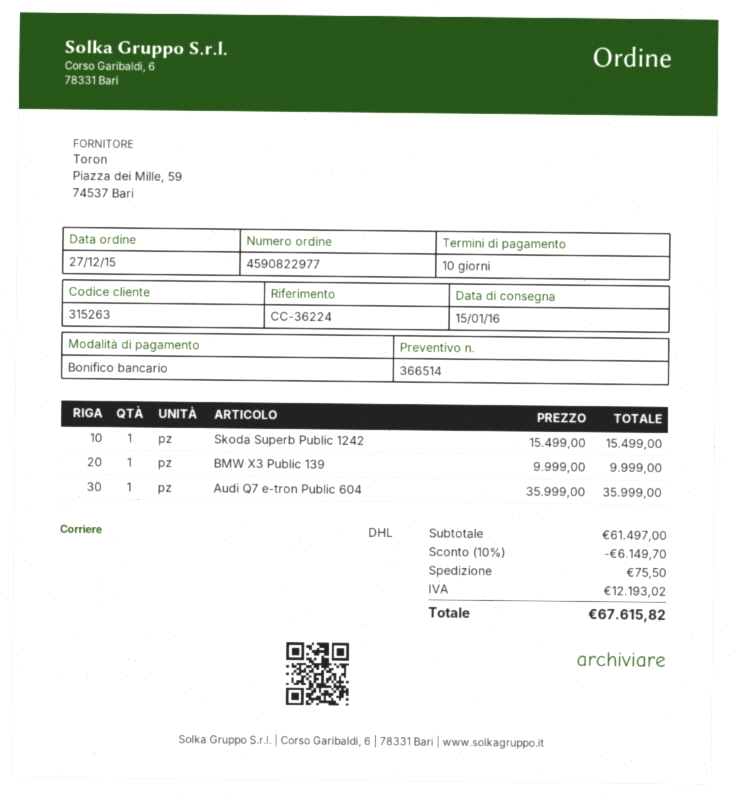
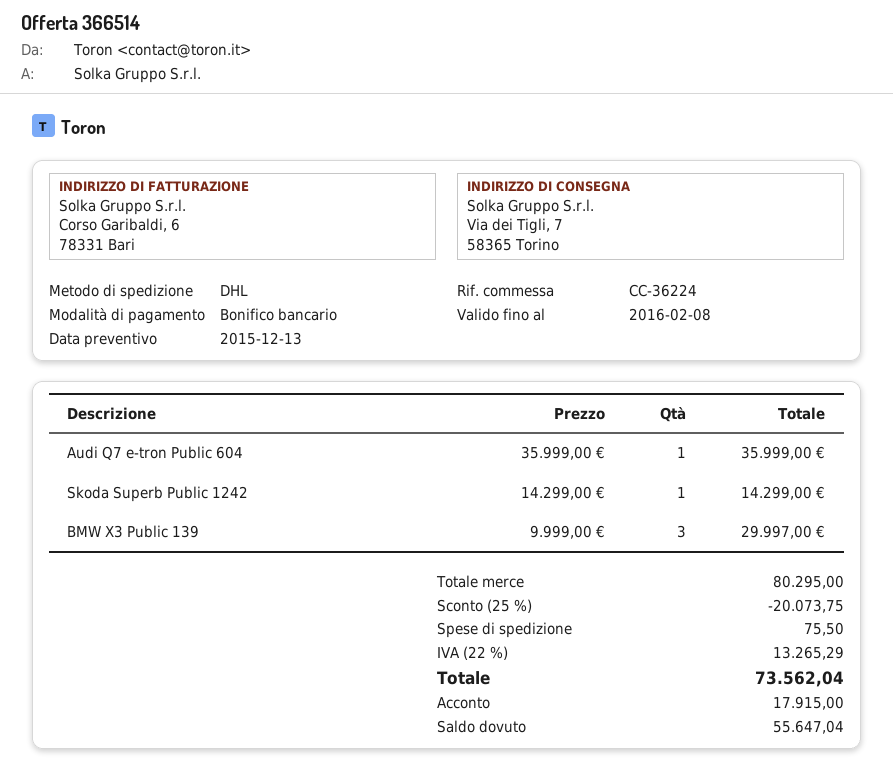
Skoda Superb Public 1242: 1 x 15499.00 = 15499.00 -> 1 x 14299.00 = 14299.00
BMW X3 Public 139: 1 x 9999.00 = 9999.00 -> 3 x 9999.00 = 29997.00
subtotal: 61497.00 -> 80295.00
discount: 10% = 6149.70 -> 25% = 20073.75
tax: 12193.02 -> 13265.29
total: 67615.82 -> 73562.04

